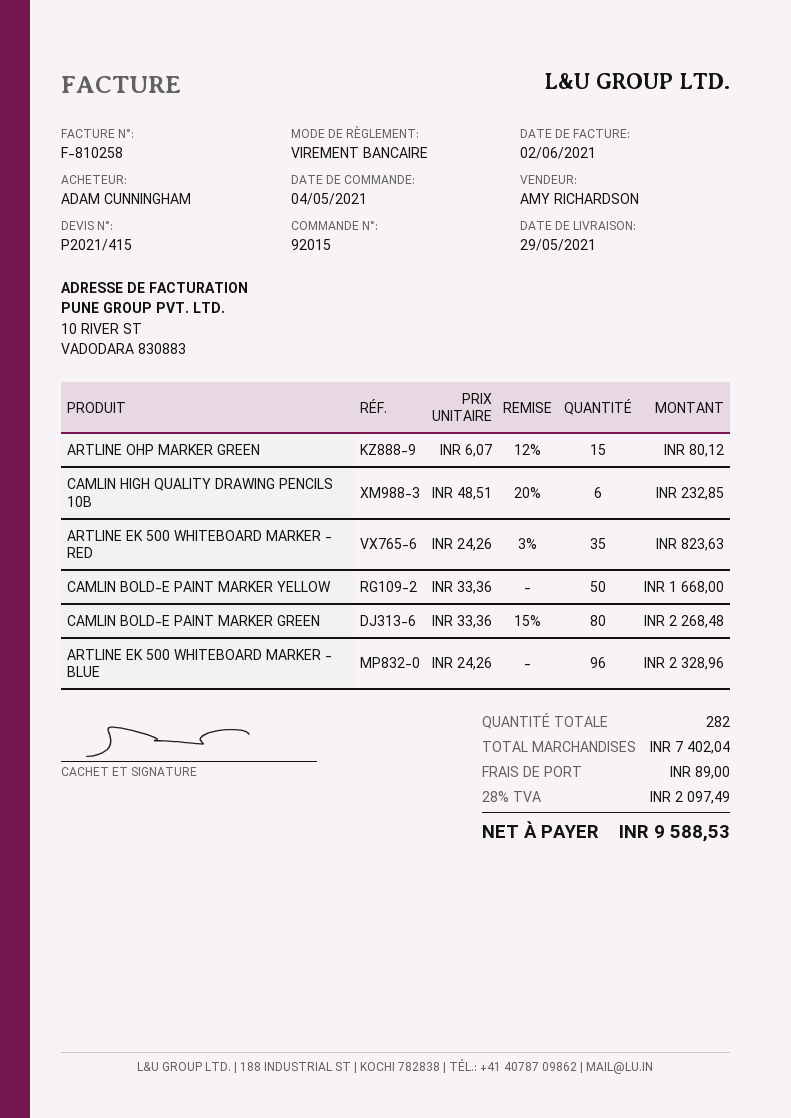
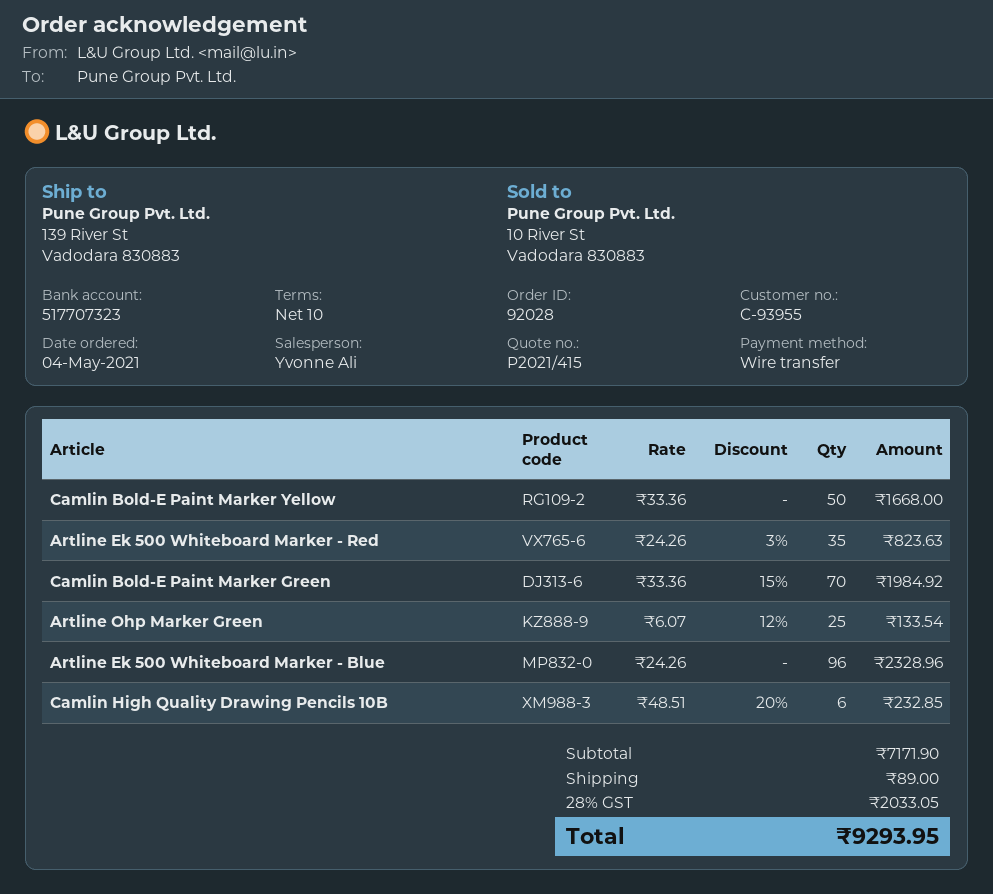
order number: 92015 -> 92028
sales rep: AMY RICHARDSON -> Yvonne Ali
ARTLINE OHP MARKER GREEN: 15 x 6.07 - 12% = 80.12 -> 25 x 6.07 - 12% = 133.54
CAMLIN BOLD-E PAINT MARKER GREEN: 80 x 33.36 - 15% = 2268.48 -> 70 x 33.36 - 15% = 1984.92
subtotal: 7402.04 -> 7171.90
tax: 28% = 2097.49 -> 28% = 2033.05
total: 9588.53 -> 9293.95

